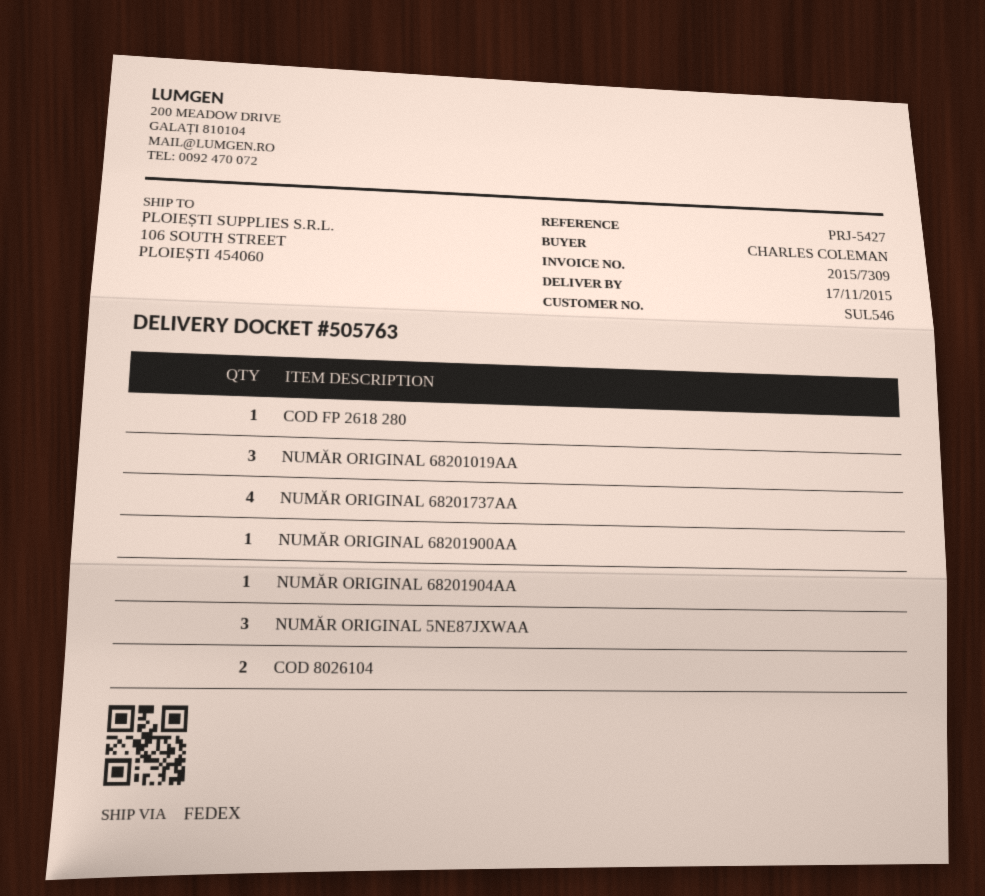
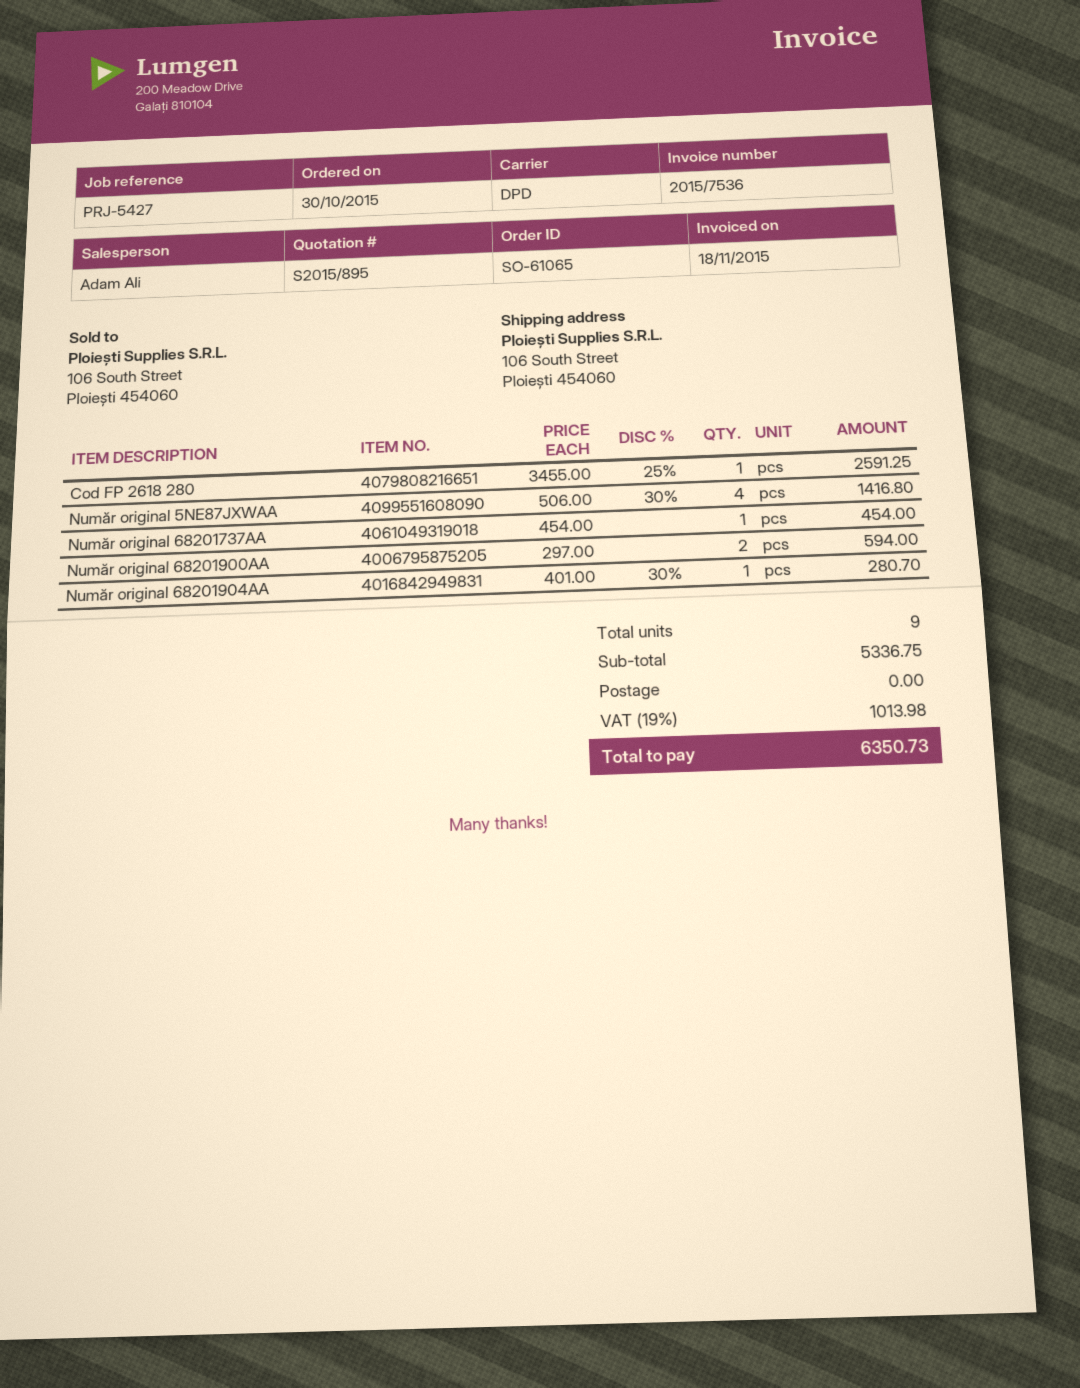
invoice number: 2015/7309 -> 2015/7536
shipping method: FedEx -> DPD
NUMĂR ORIGINAL 68201019AA: 3 -> none
NUMĂR ORIGINAL 68201737AA: 4 -> 1
NUMĂR ORIGINAL 68201900AA: 1 -> 2
NUMĂR ORIGINAL 5NE87JXWAA: 3 -> 4
COD 8026104: 2 -> none

